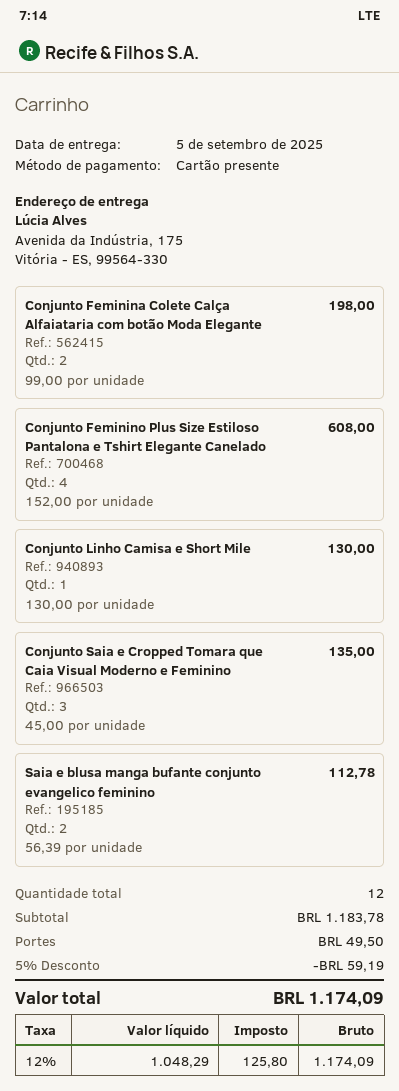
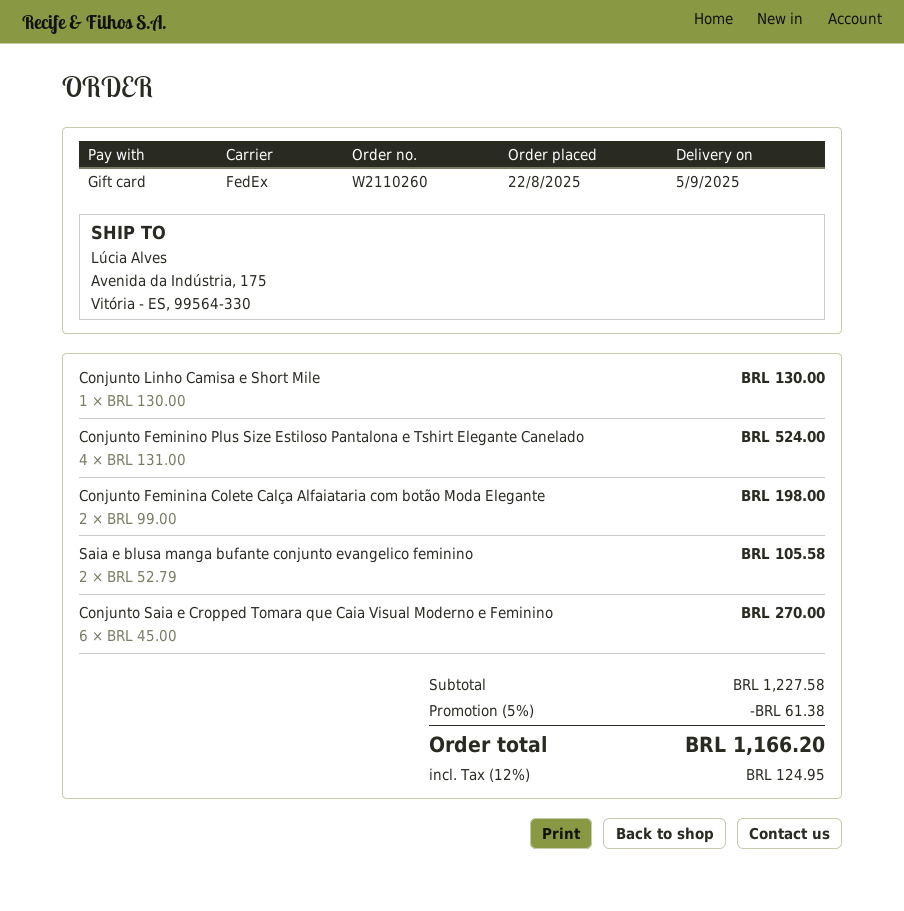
Conjunto Feminino Plus Size Estiloso Pantalona e Tshirt Elegante Canelado: 4 x 152.00 = 608.00 -> 4 x 131.00 = 524.00
Conjunto Saia e Cropped Tomara que Caia Visual Moderno e Feminino: 3 x 45.00 = 135.00 -> 6 x 45.00 = 270.00
Saia e blusa manga bufante conjunto evangelico feminino: 2 x 56.39 = 112.78 -> 2 x 52.79 = 105.58
subtotal: 1183.78 -> 1227.58
discount: 5% = 59.19 -> 5% = 61.38
shipping: 49.50 -> none
tax: 12% = 125.80 -> 12% = 124.95
total: 1174.09 -> 1166.20

